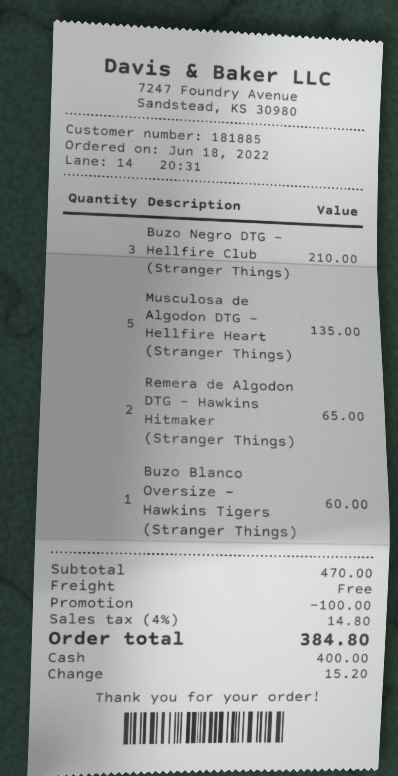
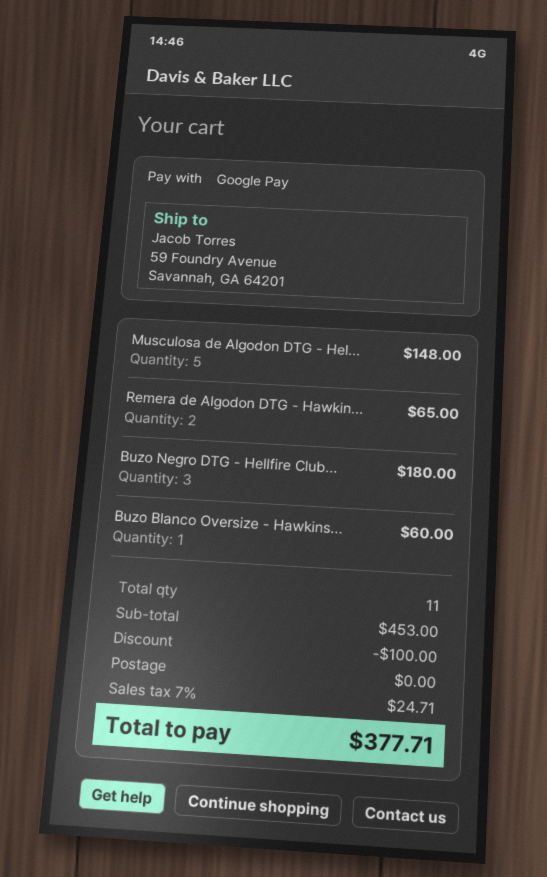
payment method: cash -> Google Pay
Buzo Negro DTG - Hellfire Club (Stranger Things): 3 for 210.00 -> 3 for 180.00
Musculosa de Algodon DTG - Hellfire Heart (Stranger Things): 5 for 135.00 -> 5 for 148.00
subtotal: 470.00 -> 453.00
tax: 4% = 14.80 -> 7% = 24.71
total: 384.80 -> 377.71

